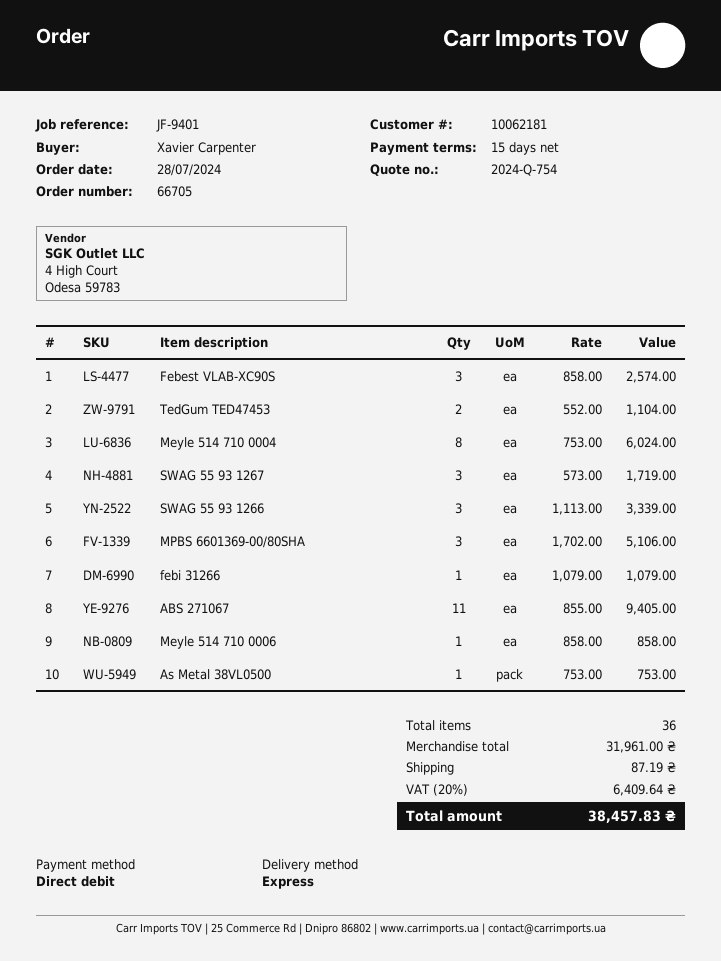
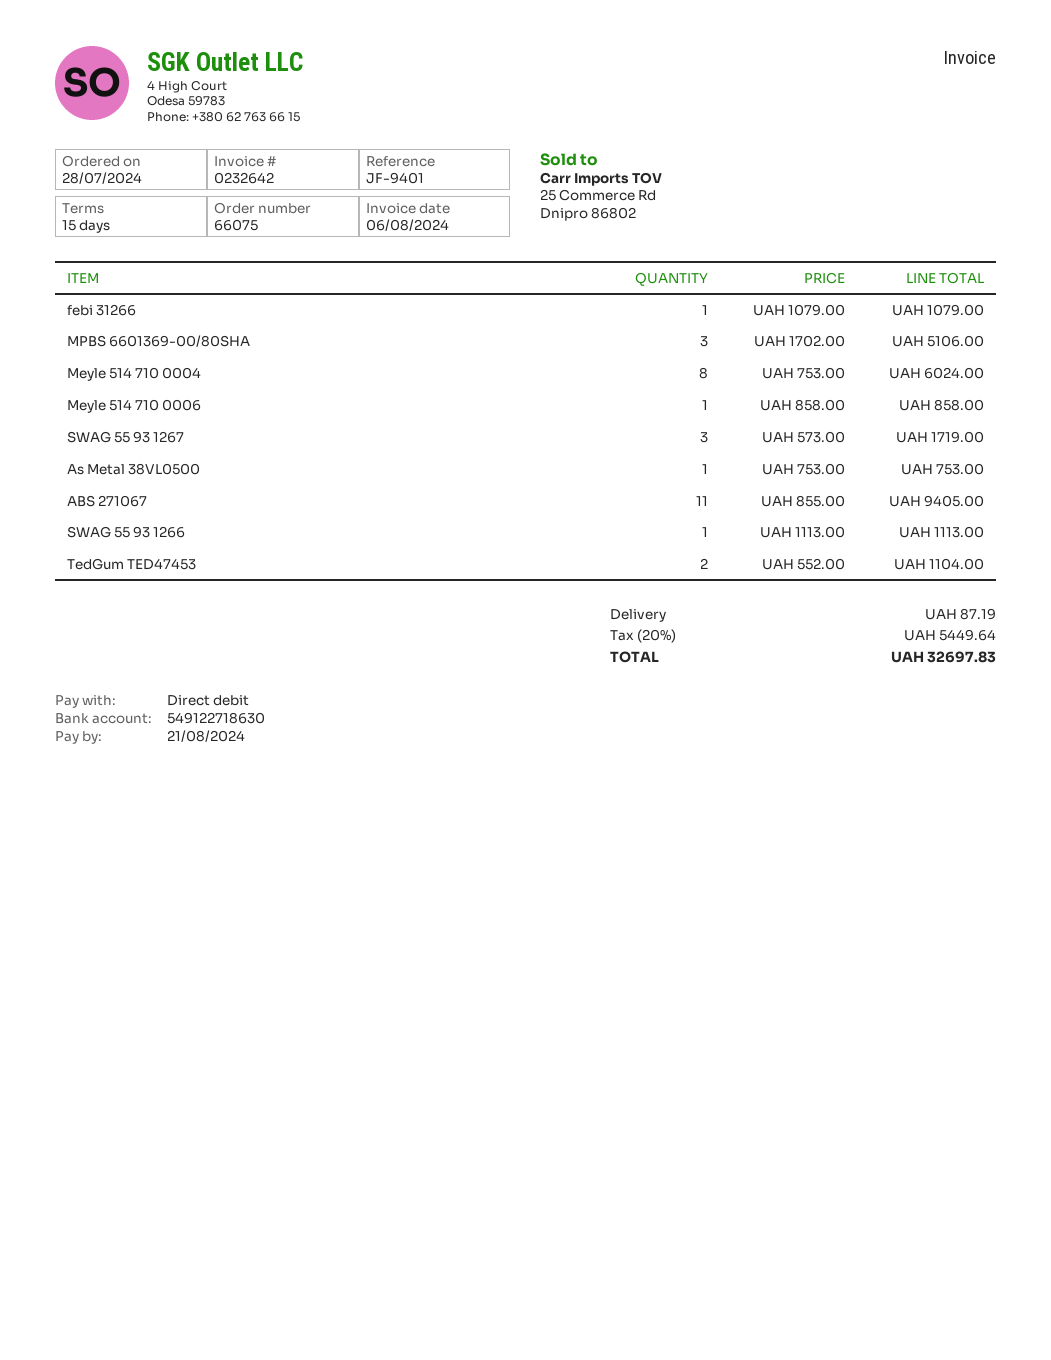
order number: 66705 -> 66075
Febest VLAB-XC90S: 3 x 858.00 = 2574.00 -> none
SWAG 55 93 1266: 3 x 1113.00 = 3339.00 -> 1 x 1113.00 = 1113.00
tax: 20% = 6409.64 -> 20% = 5449.64
total: 38457.83 -> 32697.83

